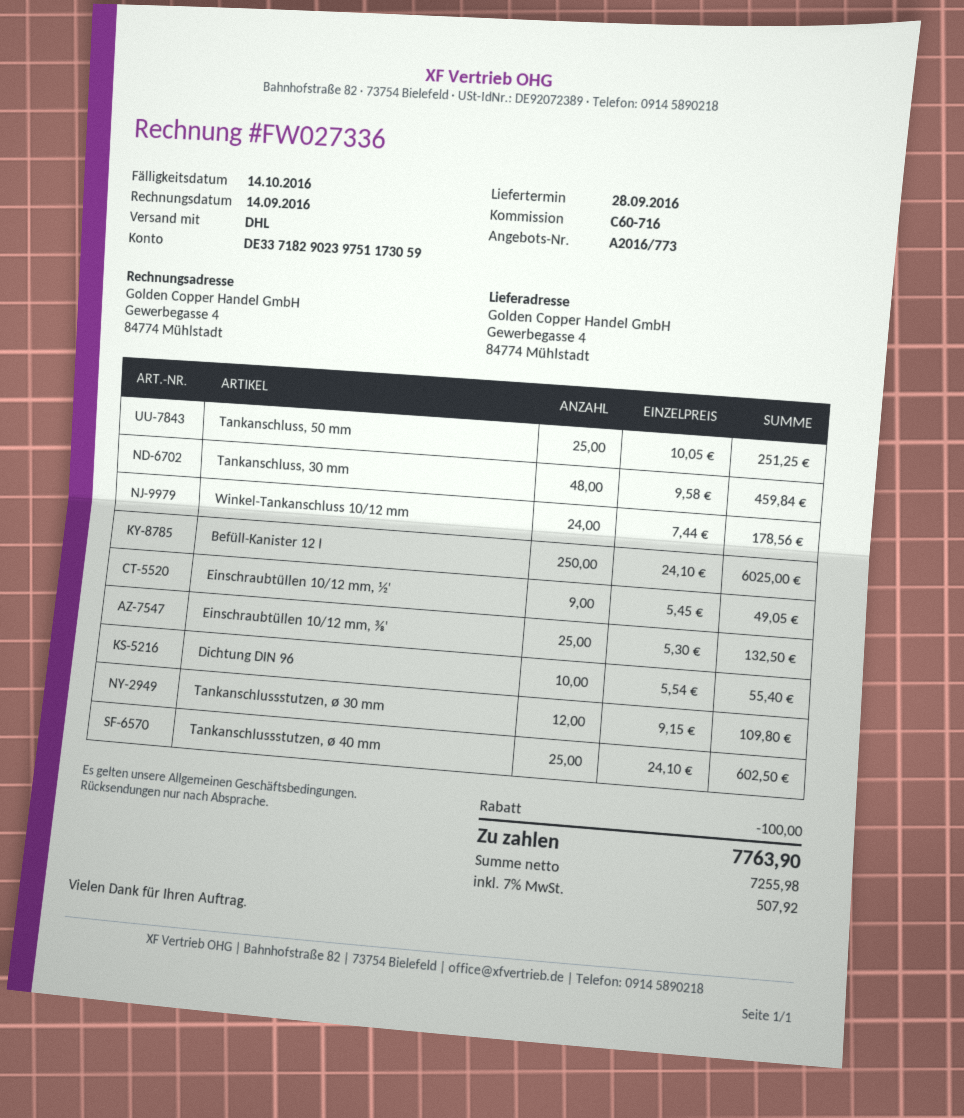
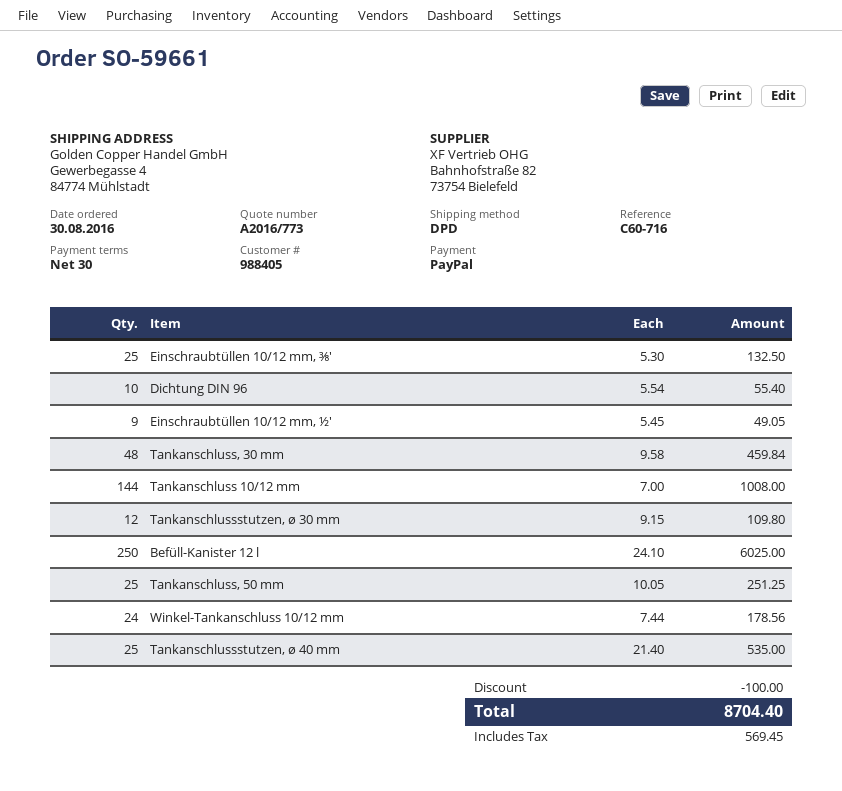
shipping method: DHL -> DPD
Tankanschlussstutzen, ø 40 mm: 25 x 24.10 = 602.50 -> 25 x 21.40 = 535.00
Tankanschluss 10/12 mm: none -> 144 x 7.00 = 1008.00
tax: 507.92 -> 569.45
total: 7763.90 -> 8704.40

